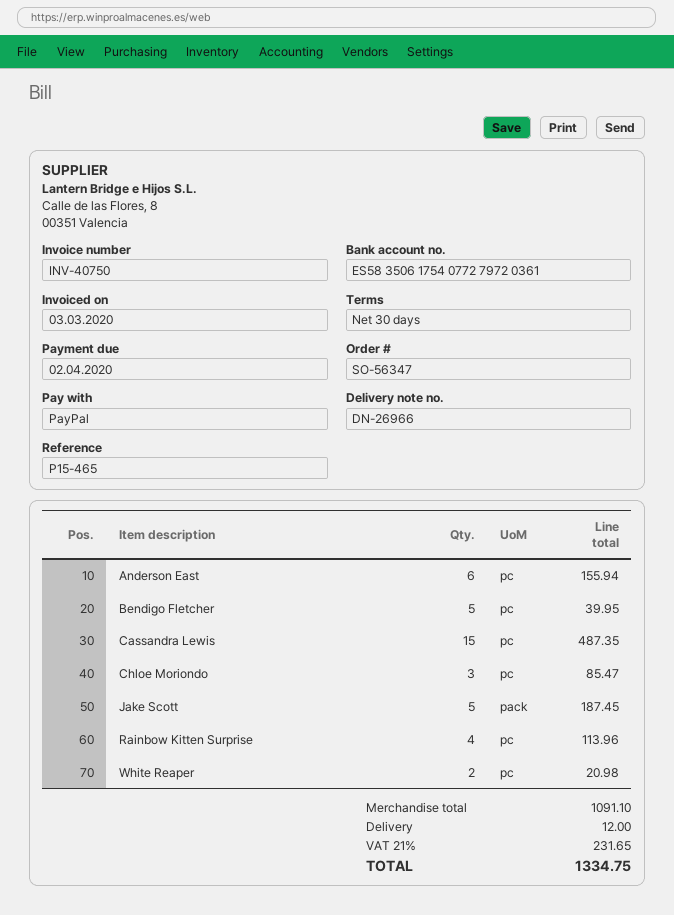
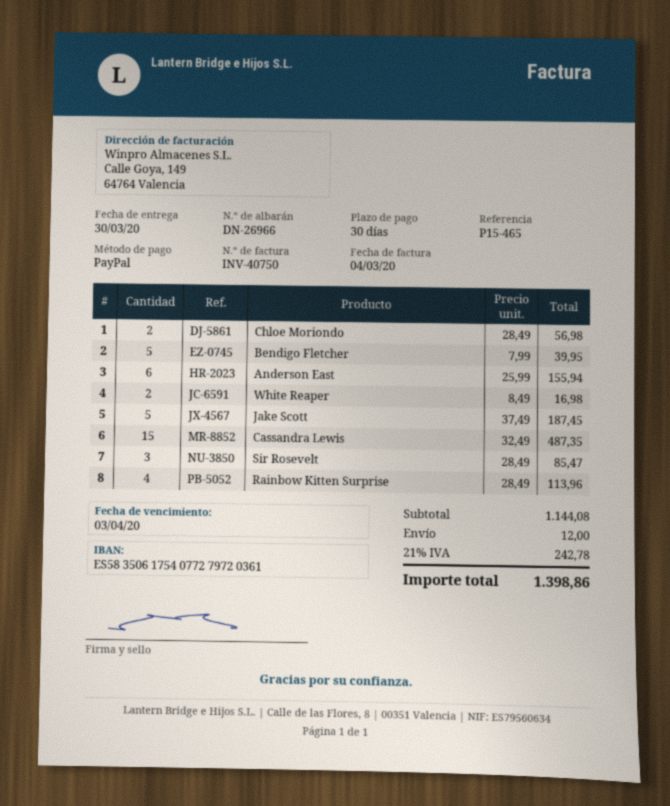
invoice date: 2020-03-03 -> 2020-03-04
due date: 2020-04-02 -> 2020-04-03
Chloe Moriondo: 3 for 85.47 -> 2 for 56.98
White Reaper: 2 for 20.98 -> 2 for 16.98
Sir Rosevelt: none -> 3 for 85.47
subtotal: 1091.10 -> 1144.08
tax: 21% = 231.65 -> 21% = 242.78
total: 1334.75 -> 1398.86

